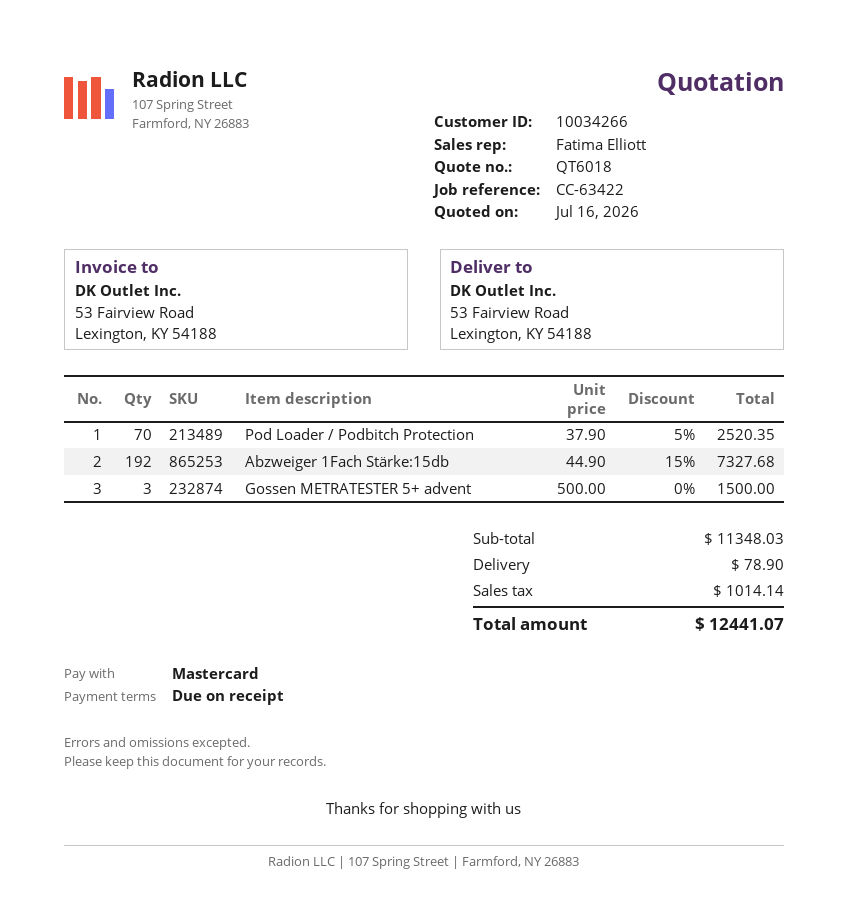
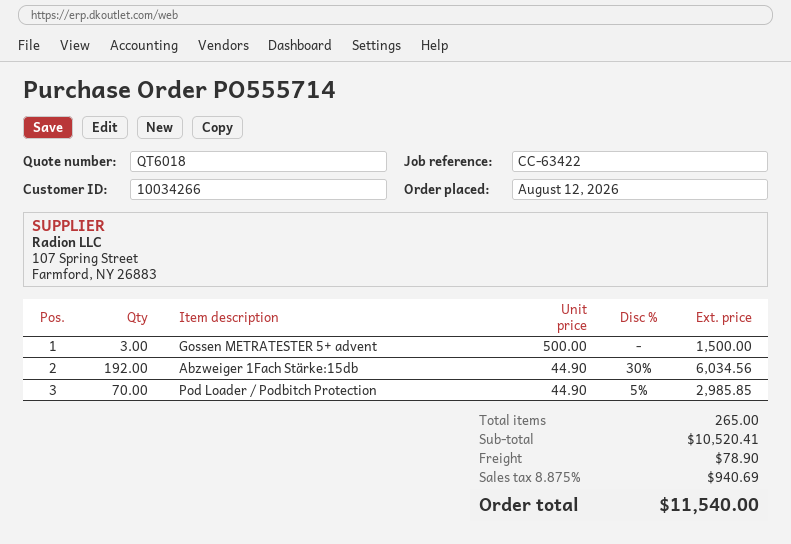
Pod Loader / Podbitch Protection: 70 x 37.90 - 5% = 2520.35 -> 70 x 44.90 - 5% = 2985.85
Abzweiger 1Fach Stärke:15db: 192 x 44.90 - 15% = 7327.68 -> 192 x 44.90 - 30% = 6034.56
subtotal: 11348.03 -> 10520.41
tax: 1014.14 -> 940.69
total: 12441.07 -> 11540.00

